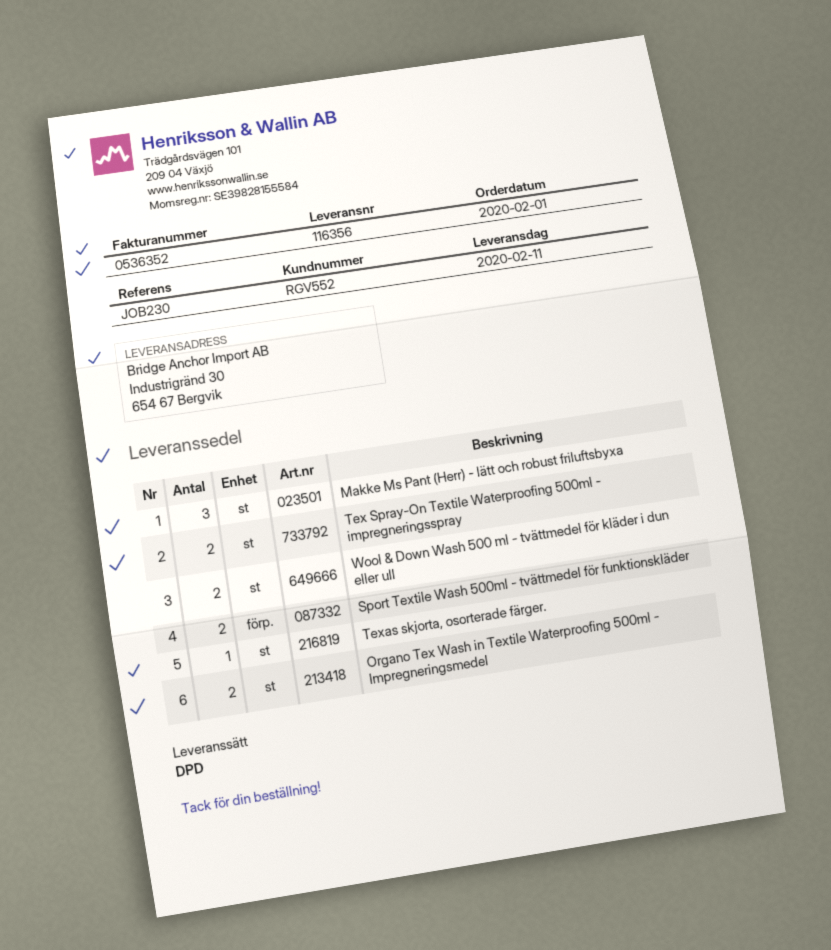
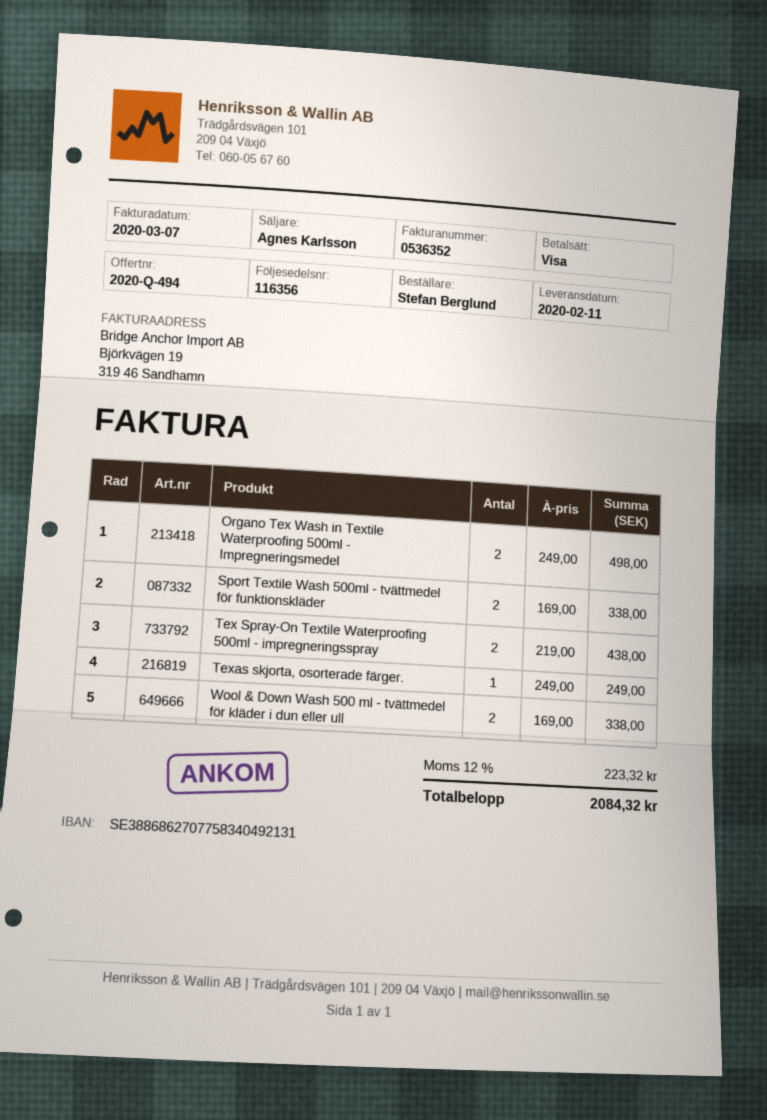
Makke Ms Pant (Herr) - lätt och robust friluftsbyxa: 3 -> none

